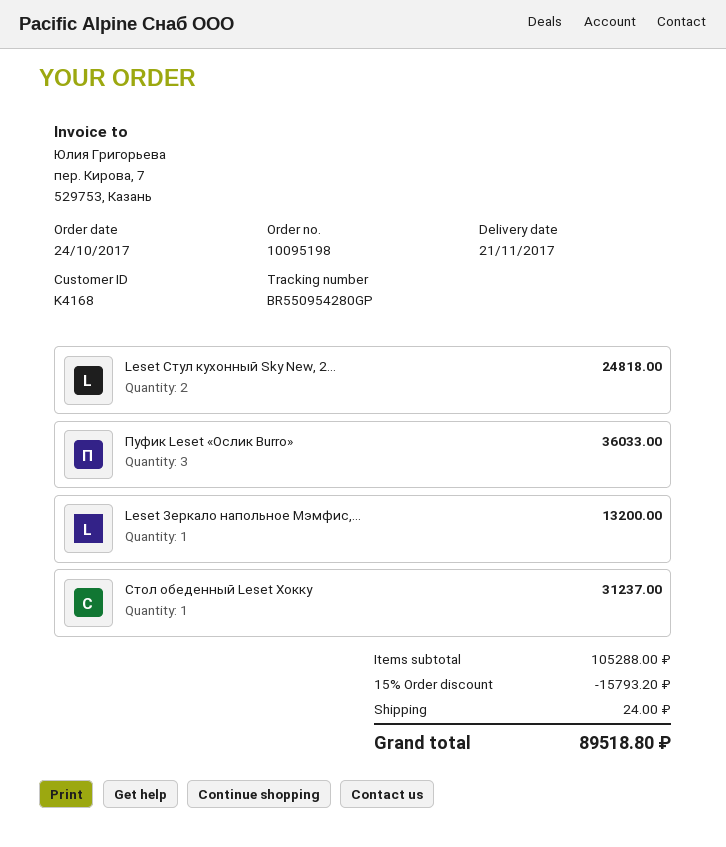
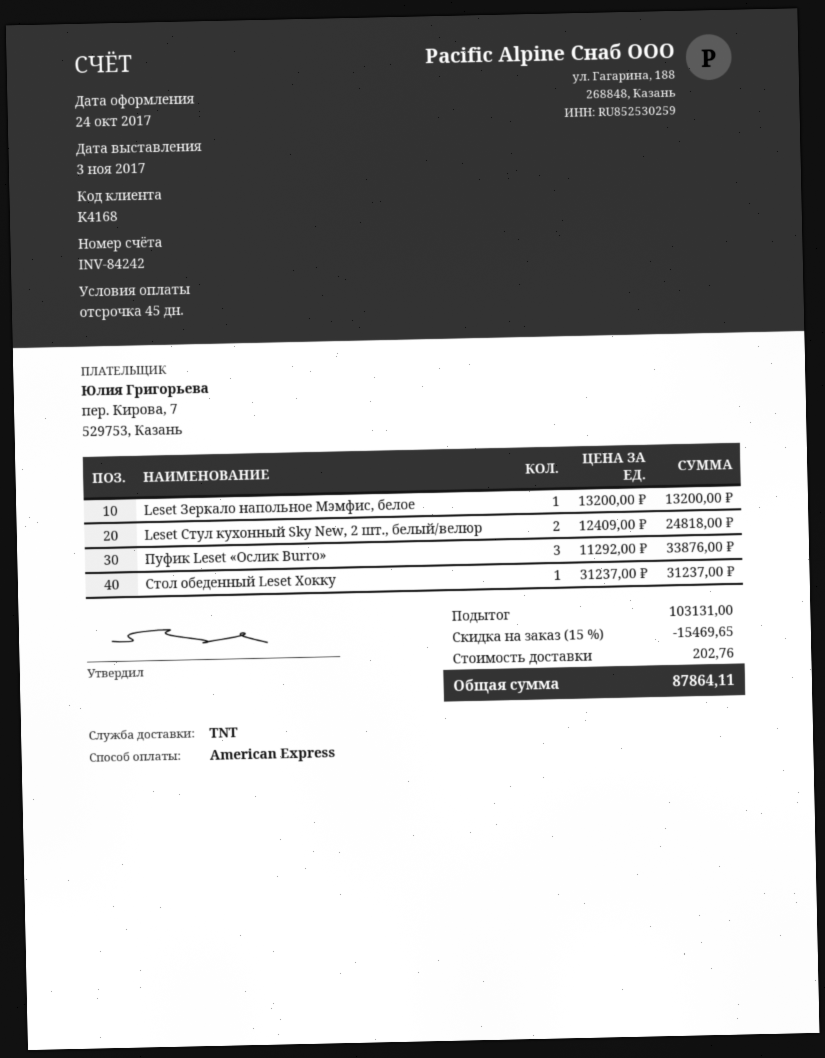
Пуфик Leset «Ослик Burro»: 3 for 36033.00 -> 3 for 33876.00
subtotal: 105288.00 -> 103131.00
discount: 15% = 15793.20 -> 15% = 15469.65
shipping: 24.00 -> 202.76
total: 89518.80 -> 87864.11

